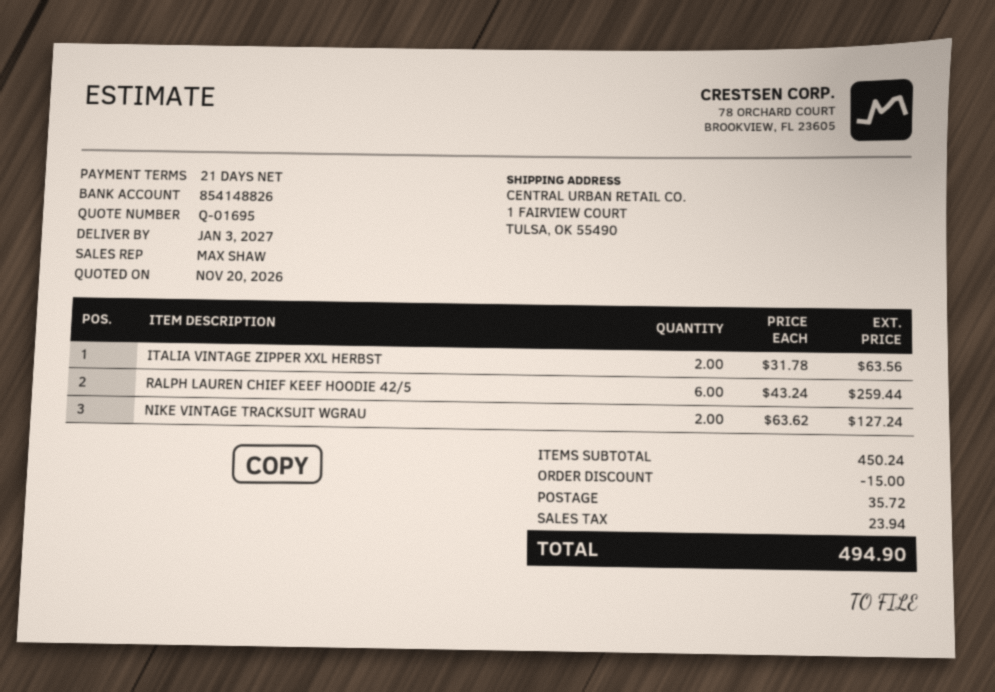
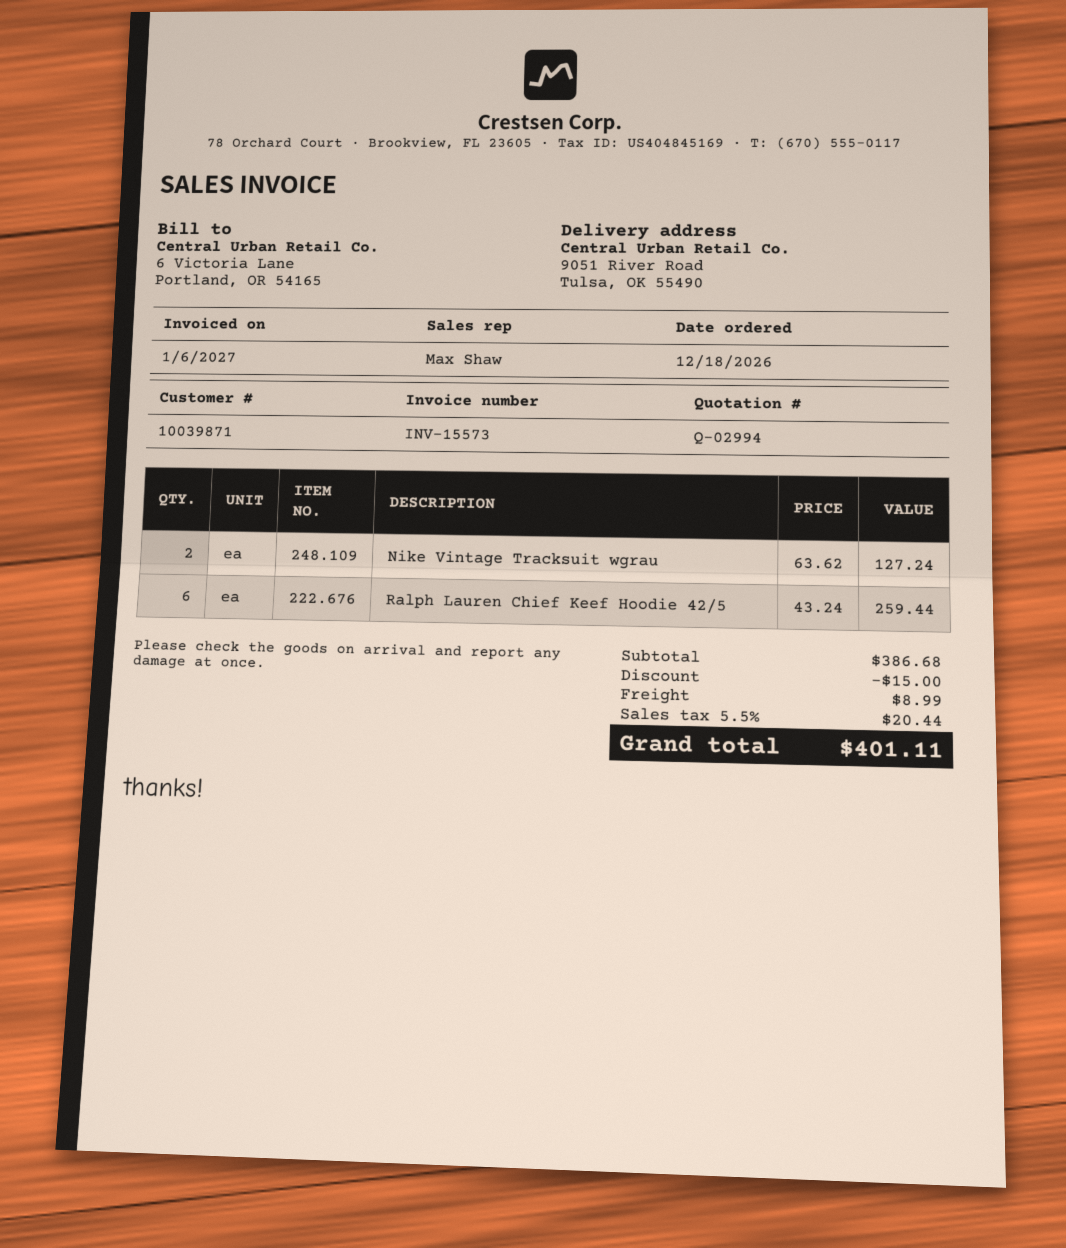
quote number: Q-01695 -> Q-02994
ship to: 1 FAIRVIEW COURT, TULSA, OK 55490 -> 9051 River Road, Tulsa, OK 55490
ITALIA VINTAGE ZIPPER XXL HERBST: 2 x 31.78 = 63.56 -> none
subtotal: 450.24 -> 386.68
shipping: 35.72 -> 8.99
tax: 23.94 -> 20.44
total: 494.90 -> 401.11

